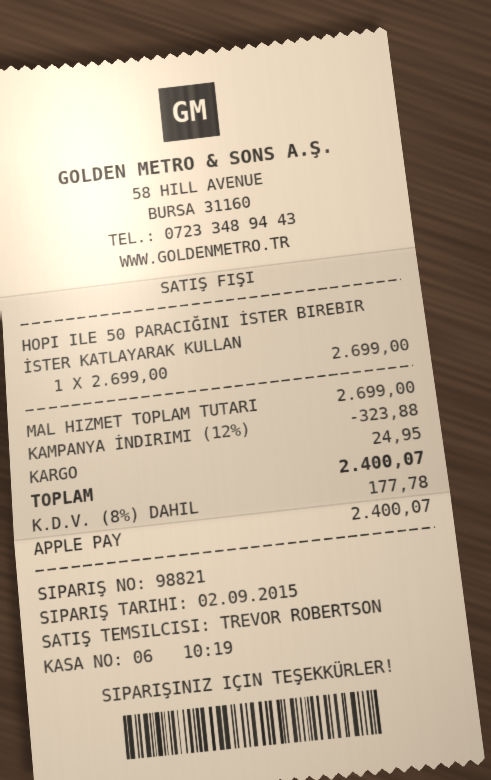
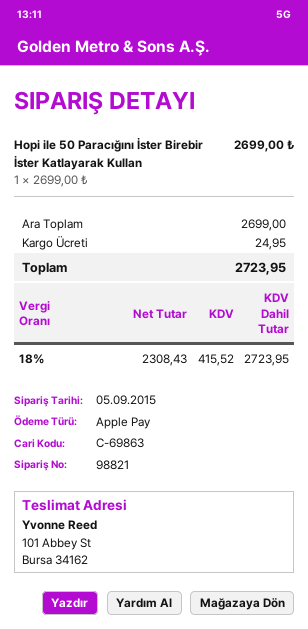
order date: 2015-09-02 -> 2015-09-05
discount: 12% = 323.88 -> none
tax: 8% = 177.78 -> 18% = 415.52
total: 2400.07 -> 2723.95

